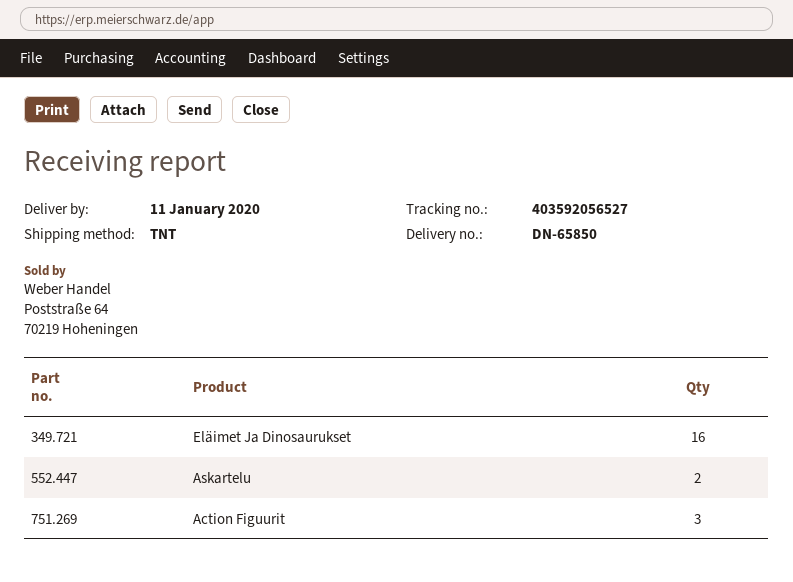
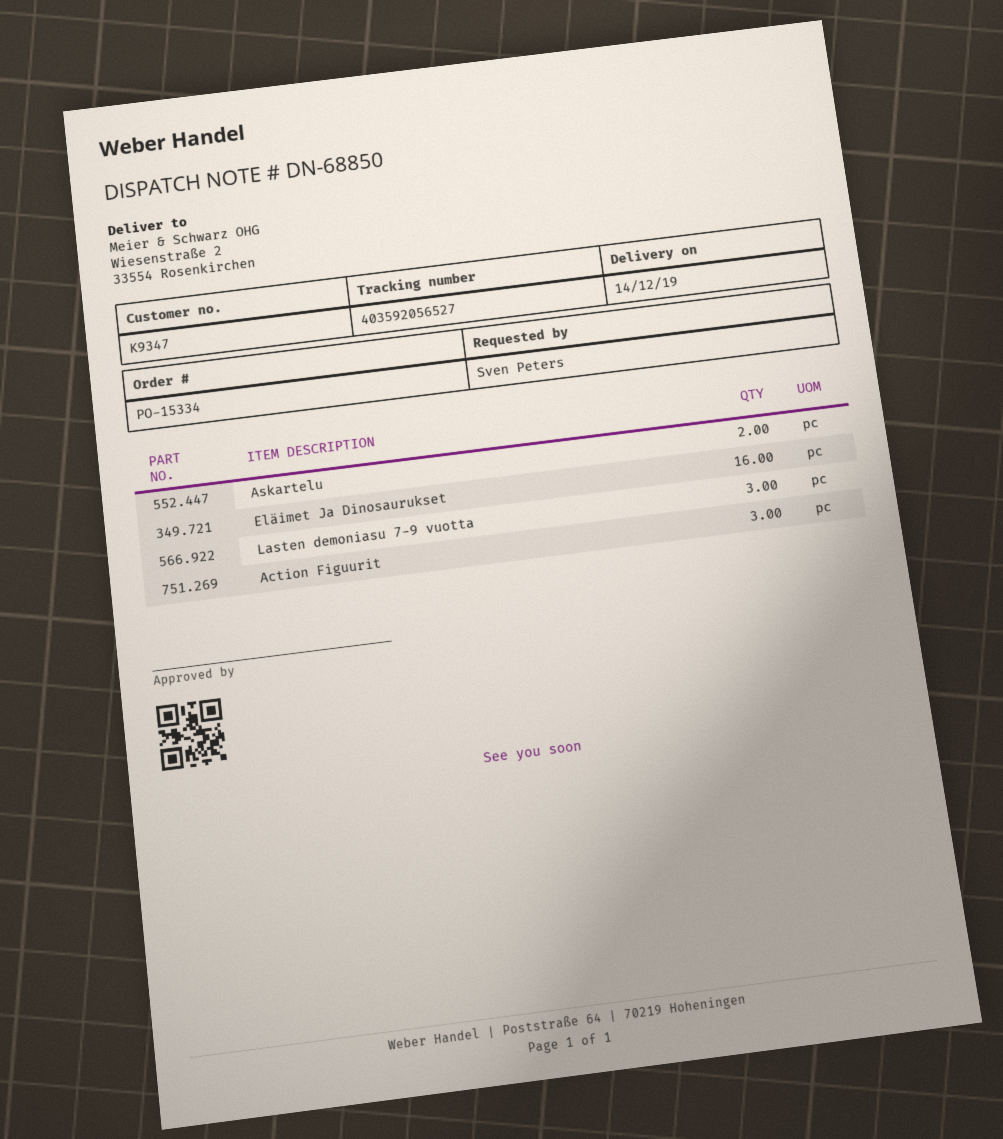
delivery note number: DN-65850 -> DN-68850
delivery date: 2020-01-11 -> 2019-12-14
Lasten demoniasu 7-9 vuotta: none -> 3

